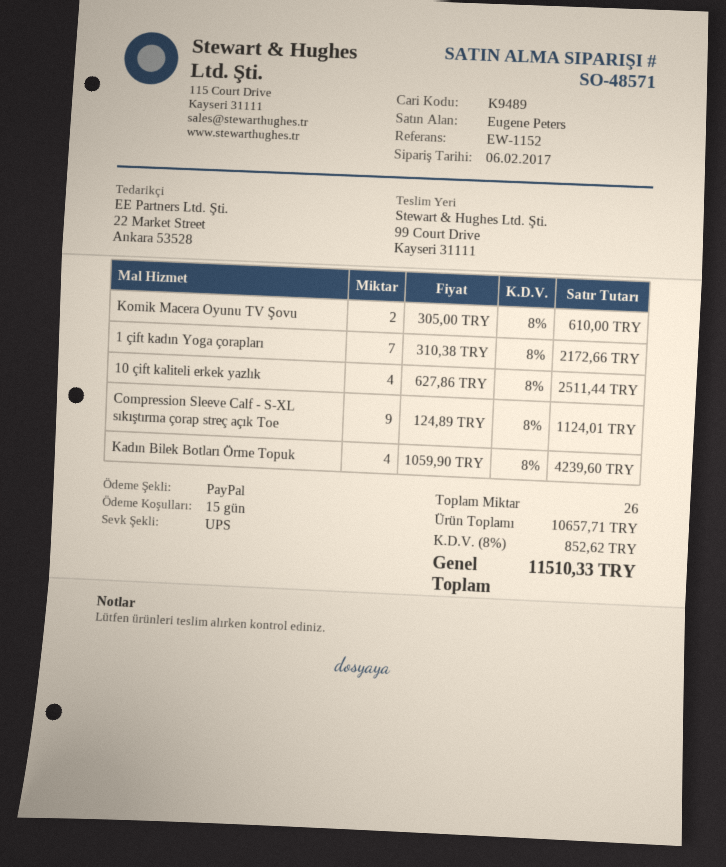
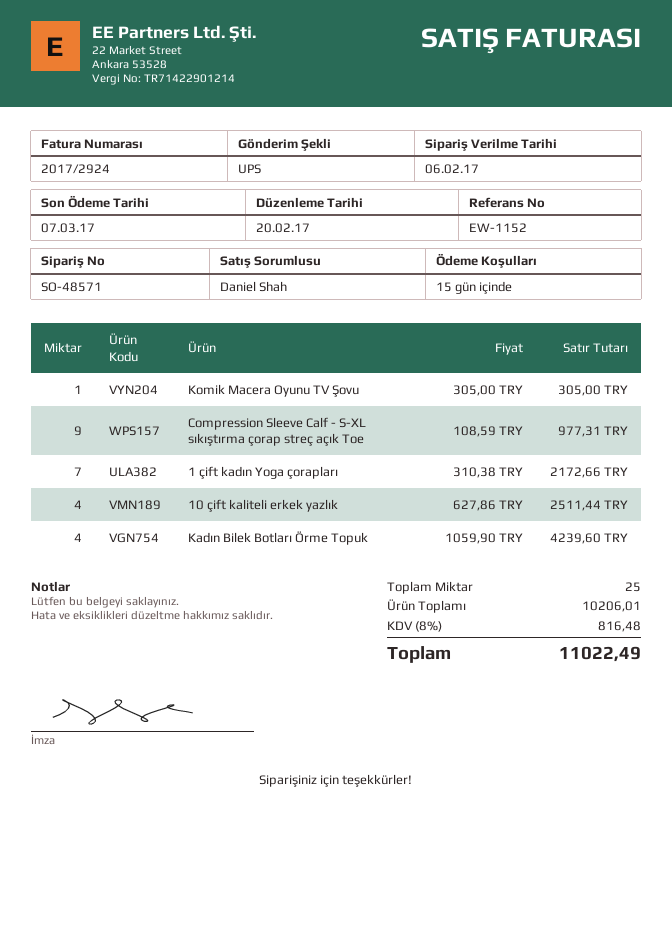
Komik Macera Oyunu TV Şovu: 2 x 305.00 = 610.00 -> 1 x 305.00 = 305.00
Compression Sleeve Calf - S-XL sıkıştırma çorap streç açık Toe: 9 x 124.89 = 1124.01 -> 9 x 108.59 = 977.31
total quantity: 26 -> 25
subtotal: 10657.71 -> 10206.01
tax: 8% = 852.62 -> 8% = 816.48
total: 11510.33 -> 11022.49

